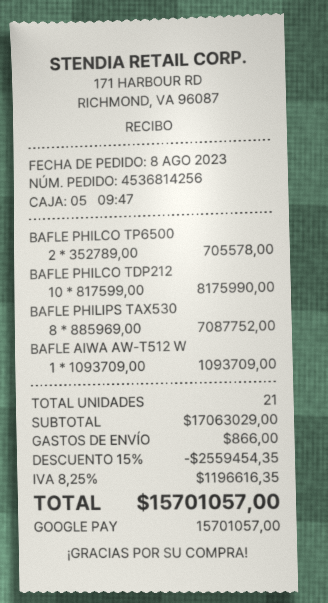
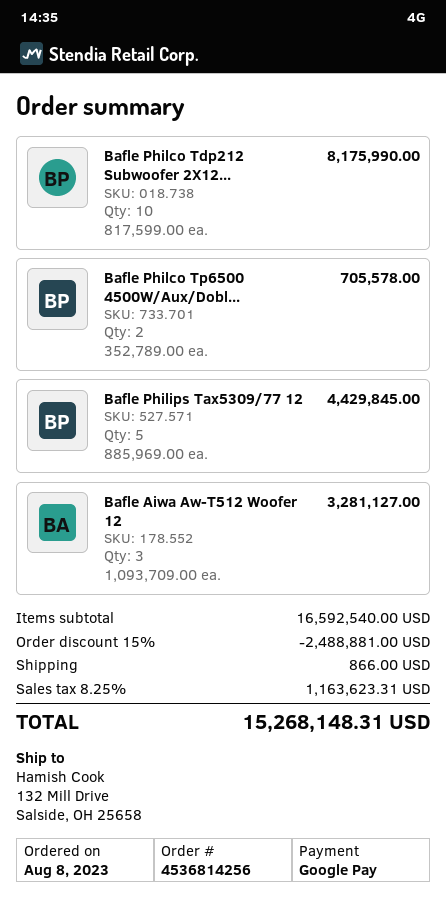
BAFLE PHILIPS TAX530: 8 x 885969.00 = 7087752.00 -> 5 x 885969.00 = 4429845.00
BAFLE AIWA AW-T512 W: 1 x 1093709.00 = 1093709.00 -> 3 x 1093709.00 = 3281127.00
subtotal: 17063029.00 -> 16592540.00
discount: 15% = 2559454.35 -> 15% = 2488881.00
tax: 8.25% = 1196616.35 -> 8.25% = 1163623.31
total: 15701057.00 -> 15268148.31

